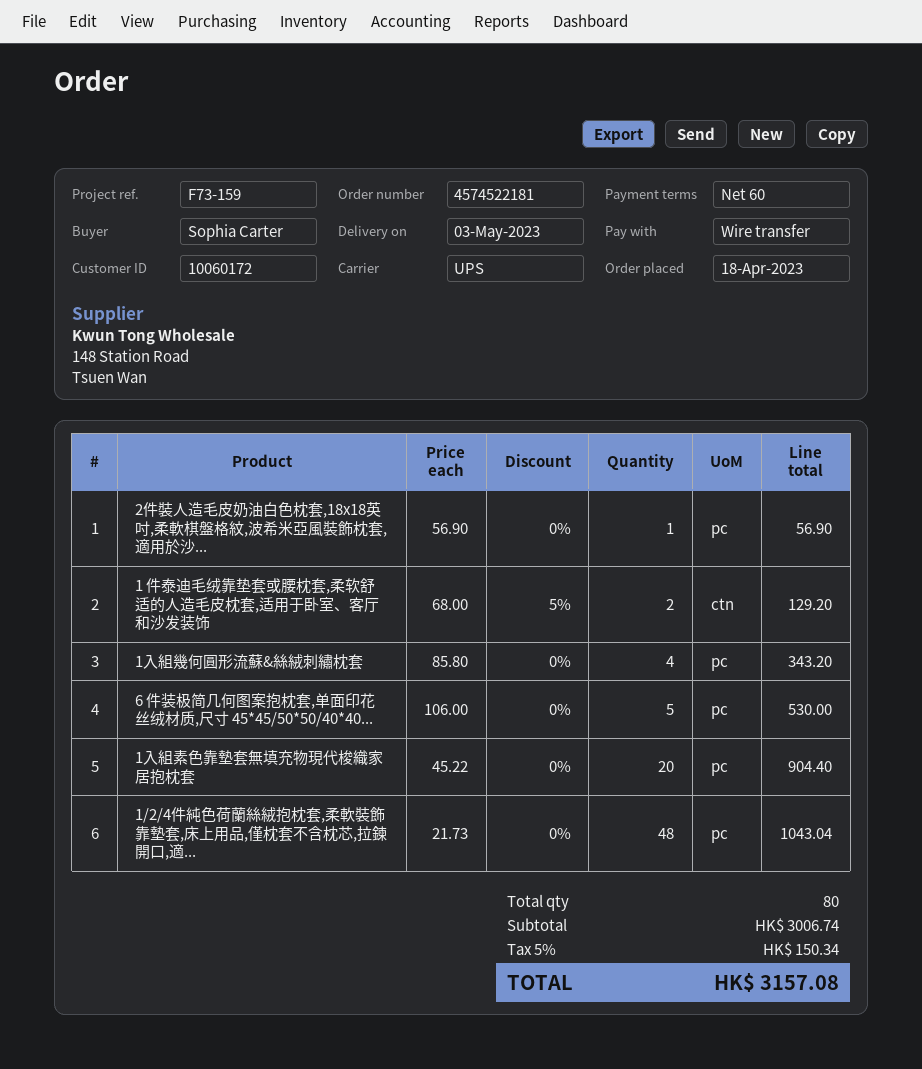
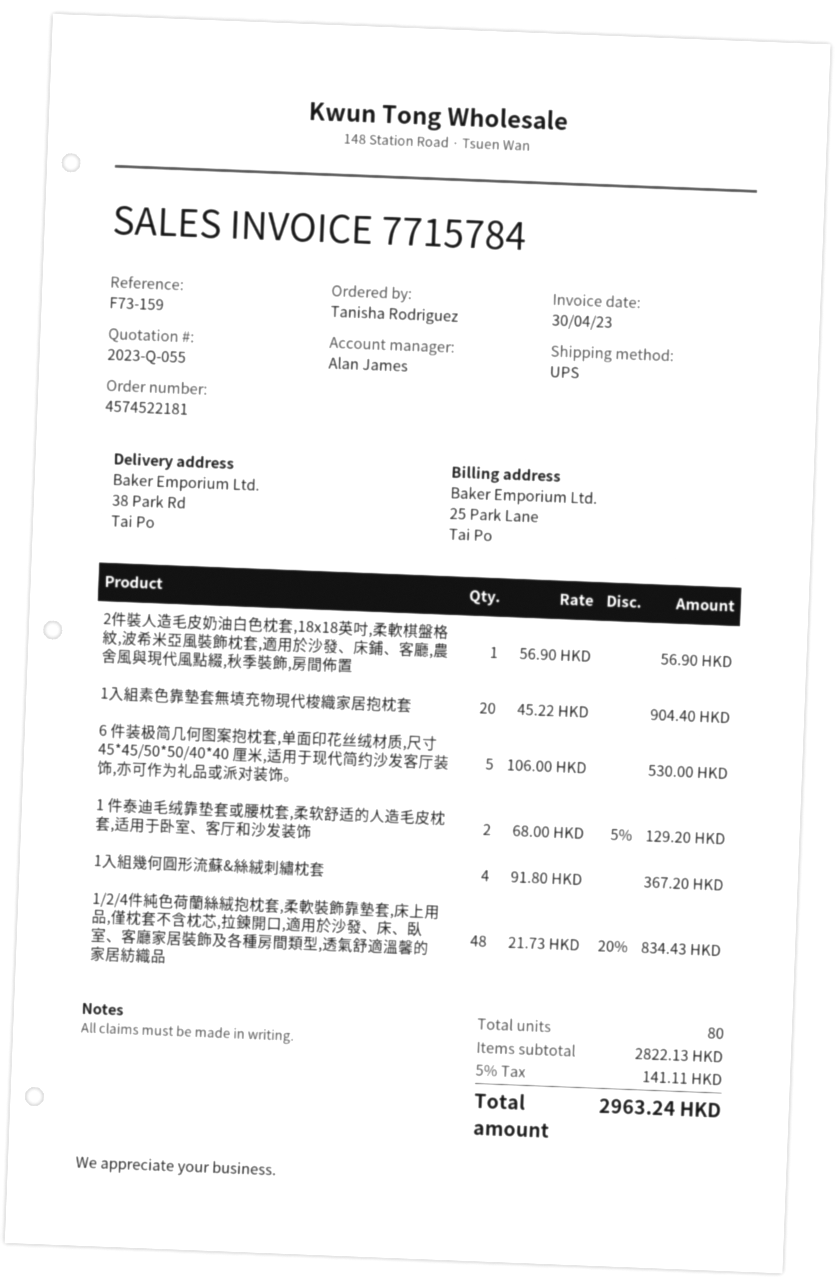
ordered by: Sophia Carter -> Tanisha Rodriguez
1入組幾何圓形流蘇&絲絨刺繡枕套: 4 x 85.80 = 343.20 -> 4 x 91.80 = 367.20
1/2/4件純色荷蘭絲絨抱枕套,柔軟裝飾靠墊套,床上用品,僅枕套不含枕芯,拉鍊開口,適...: 48 x 21.73 = 1043.04 -> 48 x 21.73 - 20% = 834.43
subtotal: 3006.74 -> 2822.13
tax: 5% = 150.34 -> 5% = 141.11
total: 3157.08 -> 2963.24

